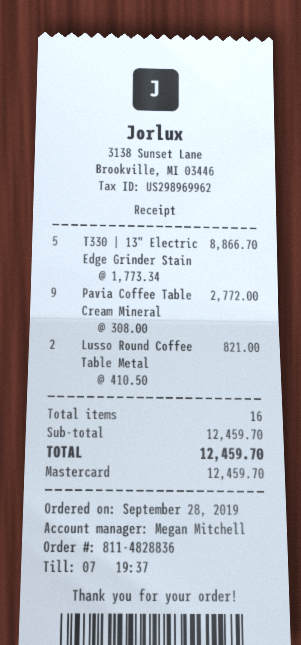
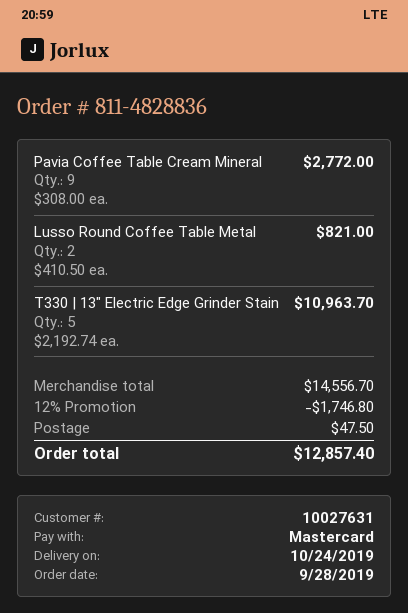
T330 | 13" Electric Edge Grinder Stain: 5 x 1773.34 = 8866.70 -> 5 x 2192.74 = 10963.70
subtotal: 12459.70 -> 14556.70
discount: none -> 12% = 1746.80
shipping: none -> 47.50
total: 12459.70 -> 12857.40

